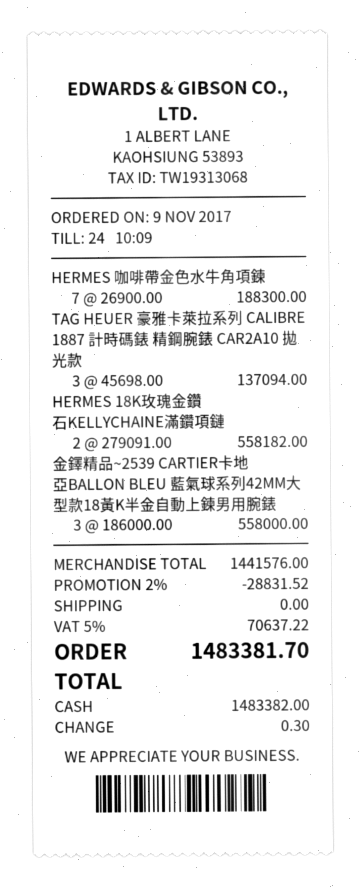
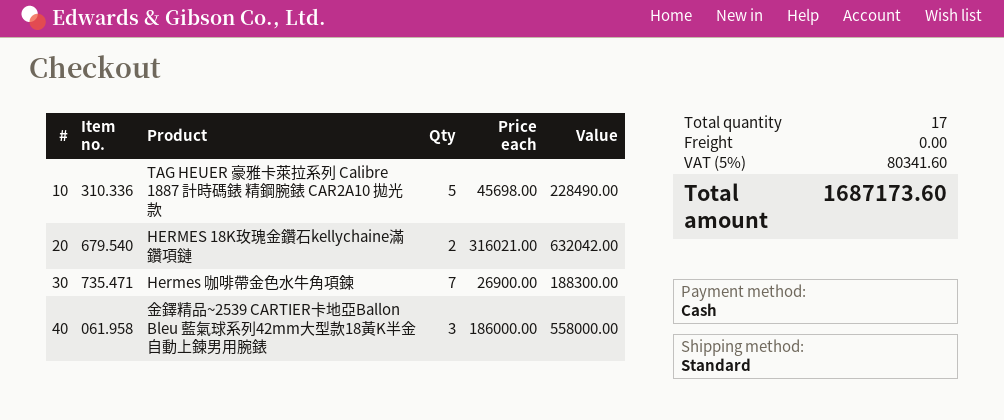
TAG HEUER 豪雅卡萊拉系列 CALIBRE 1887 計時碼錶 精鋼腕錶 CAR2A10 拋光款: 3 x 45698.00 = 137094.00 -> 5 x 45698.00 = 228490.00
HERMES 18K玫瑰金鑽石KELLYCHAINE滿鑽項鏈: 2 x 279091.00 = 558182.00 -> 2 x 316021.00 = 632042.00
discount: 2% = 28831.52 -> none
tax: 5% = 70637.22 -> 5% = 80341.60
total: 1483381.70 -> 1687173.60

